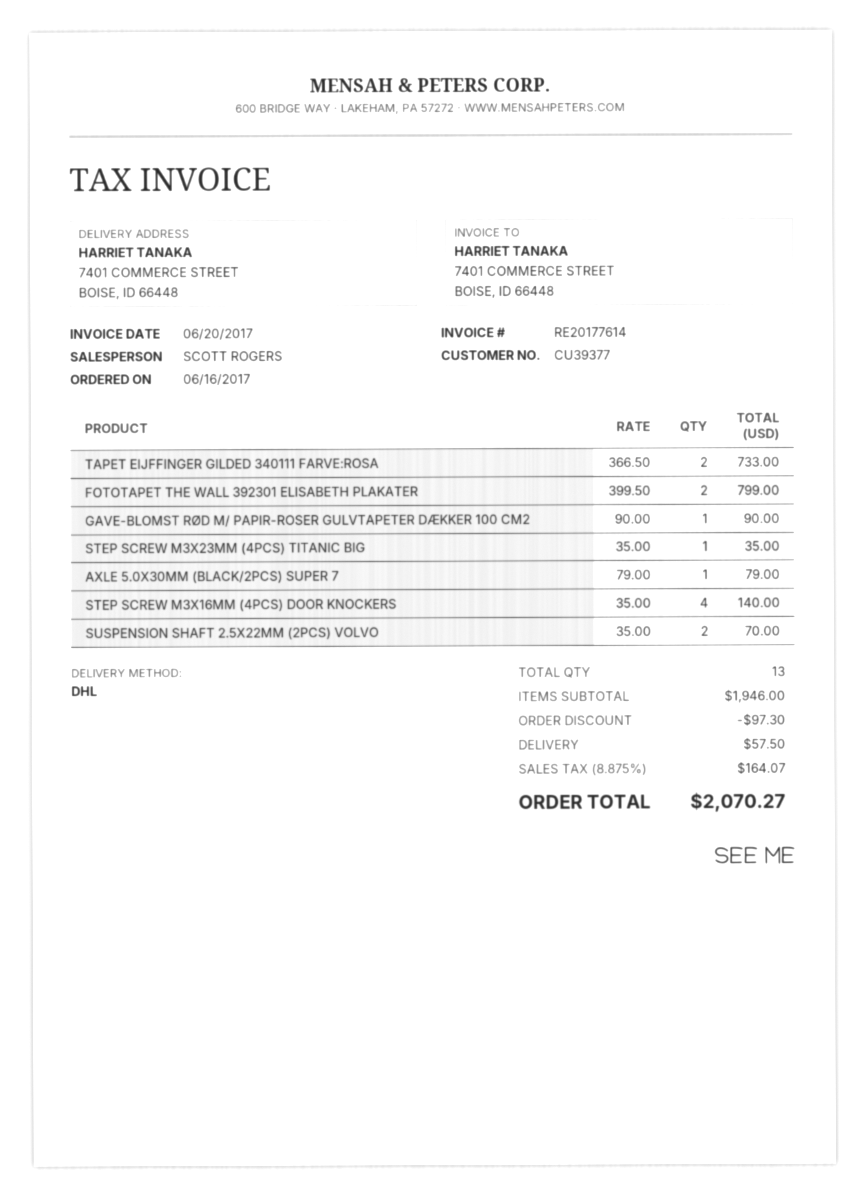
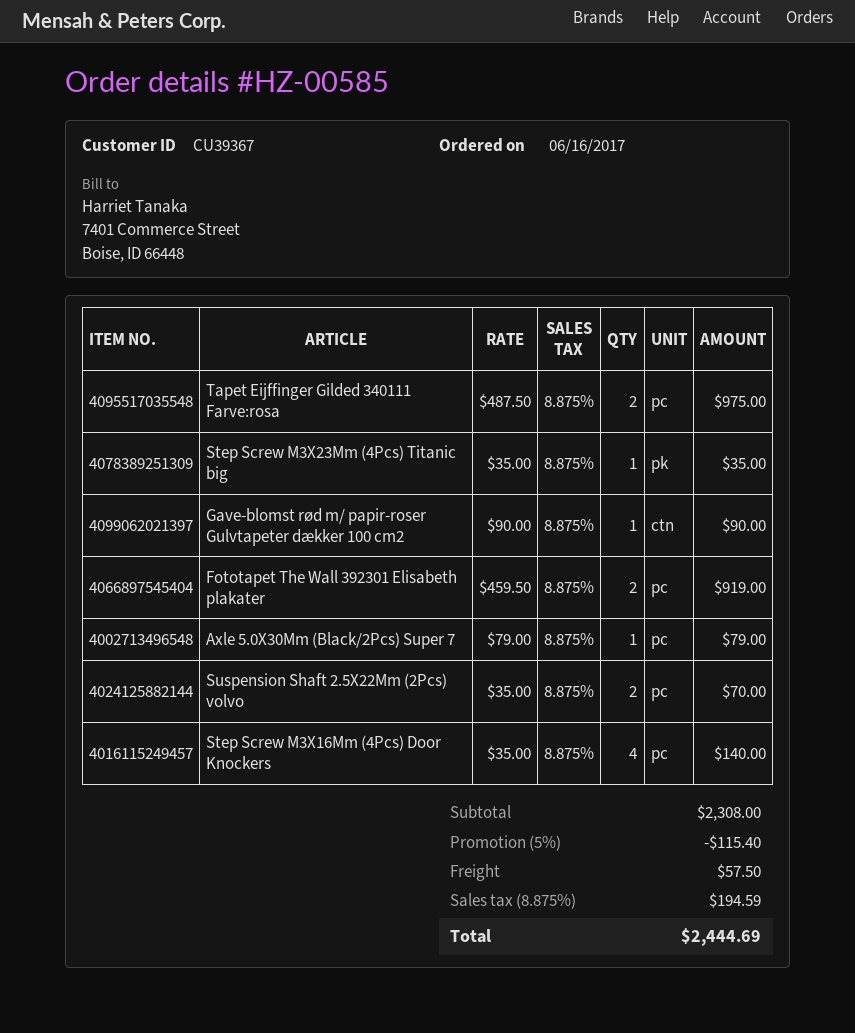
customer number: CU39377 -> CU39367
TAPET EIJFFINGER GILDED 340111 FARVE:ROSA: 2 x 366.50 = 733.00 -> 2 x 487.50 = 975.00
FOTOTAPET THE WALL 392301 ELISABETH PLAKATER: 2 x 399.50 = 799.00 -> 2 x 459.50 = 919.00
subtotal: 1946.00 -> 2308.00
discount: 97.30 -> 115.40
tax: 8.875% = 164.07 -> 8.875% = 194.59
total: 2070.27 -> 2444.69

